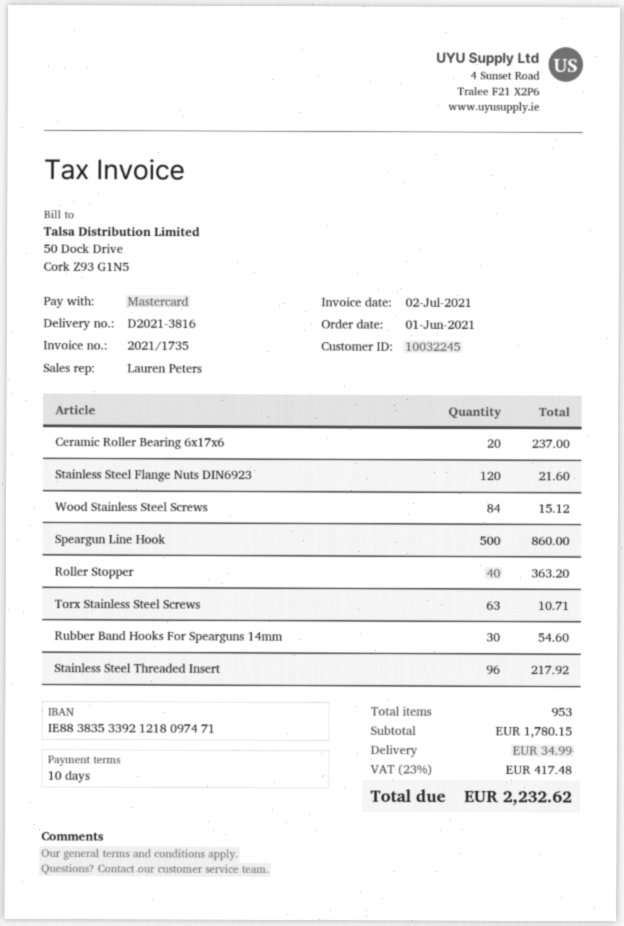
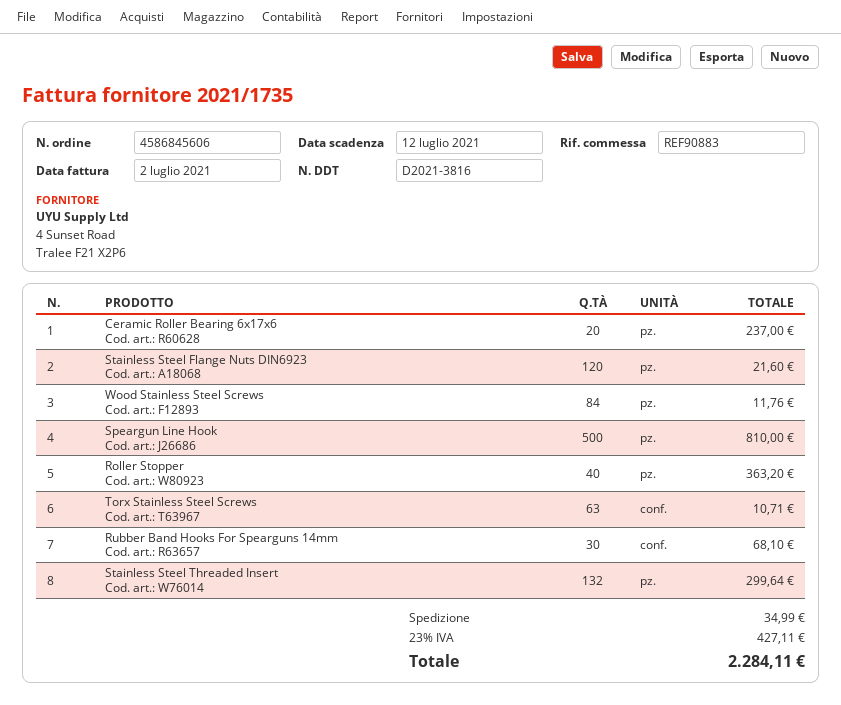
Wood Stainless Steel Screws: 84 for 15.12 -> 84 for 11.76
Speargun Line Hook: 500 for 860.00 -> 500 for 810.00
Rubber Band Hooks For Spearguns 14mm: 30 for 54.60 -> 30 for 68.10
Stainless Steel Threaded Insert: 96 for 217.92 -> 132 for 299.64
tax: 23% = 417.48 -> 23% = 427.11
total: 2232.62 -> 2284.11

